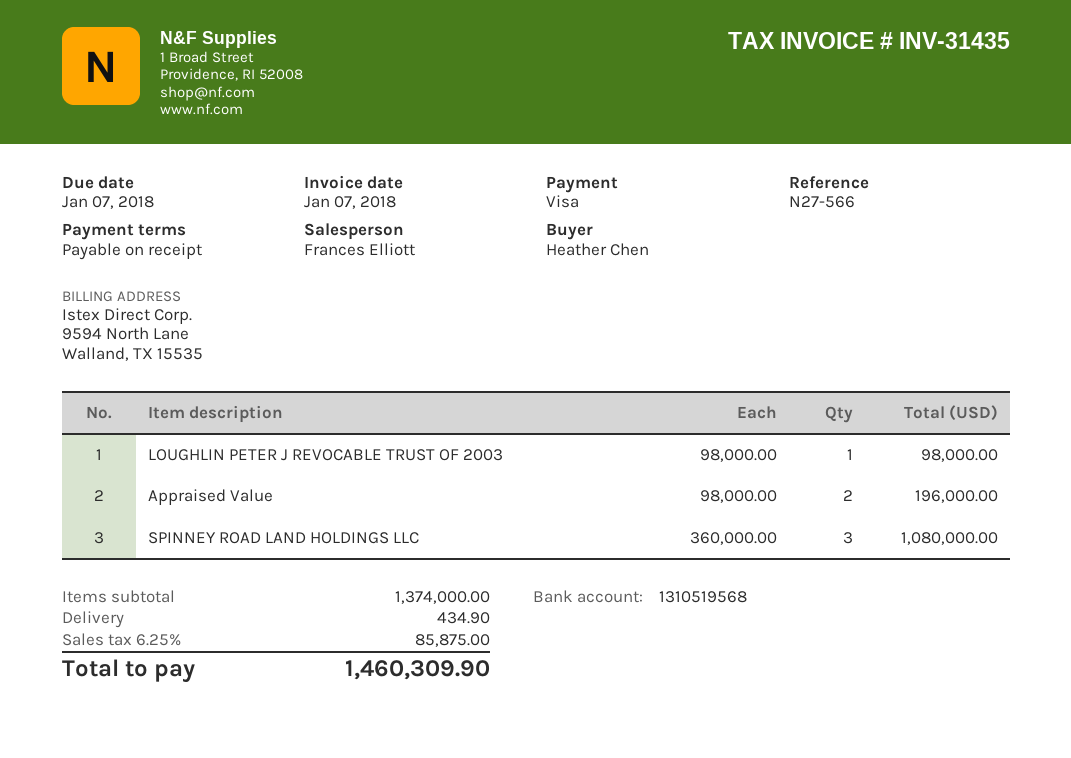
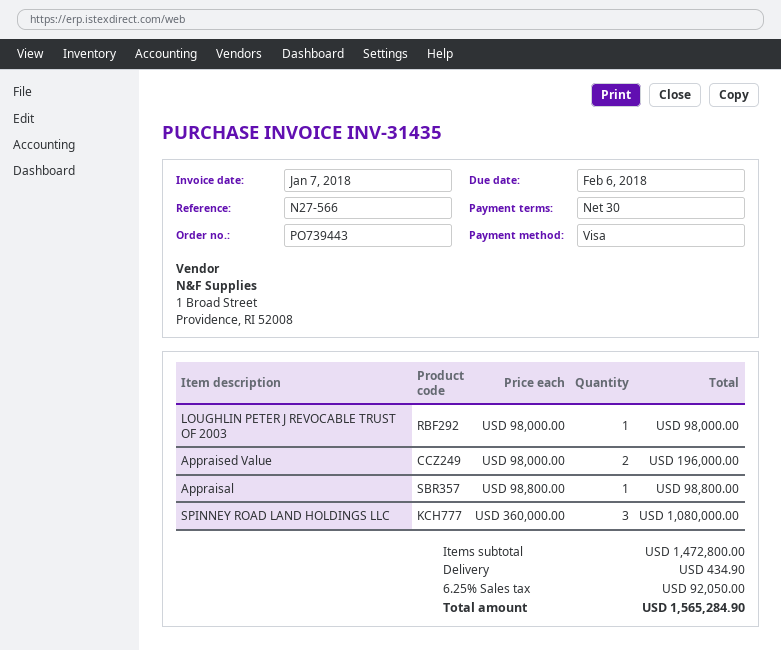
payment terms: on receipt -> 30 days
due date: 2018-01-07 -> 2018-02-06
Appraisal: none -> 1 x 98800.00 = 98800.00
subtotal: 1374000.00 -> 1472800.00
tax: 6.25% = 85875.00 -> 6.25% = 92050.00
total: 1460309.90 -> 1565284.90

